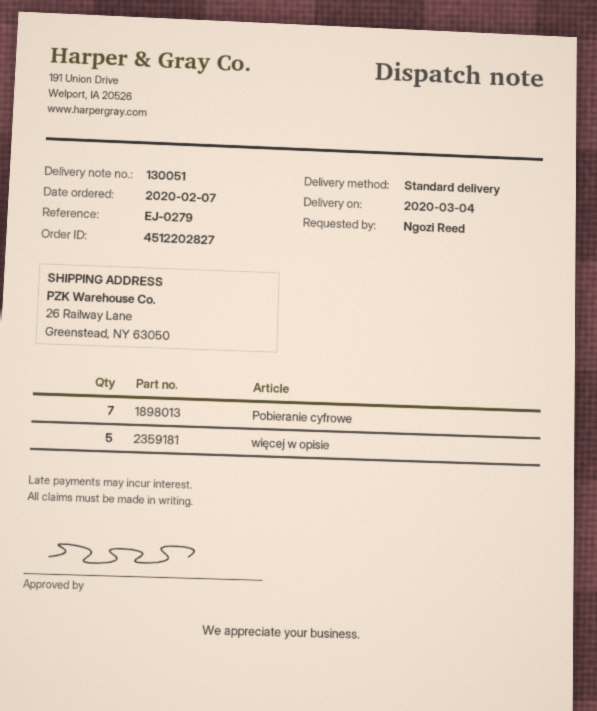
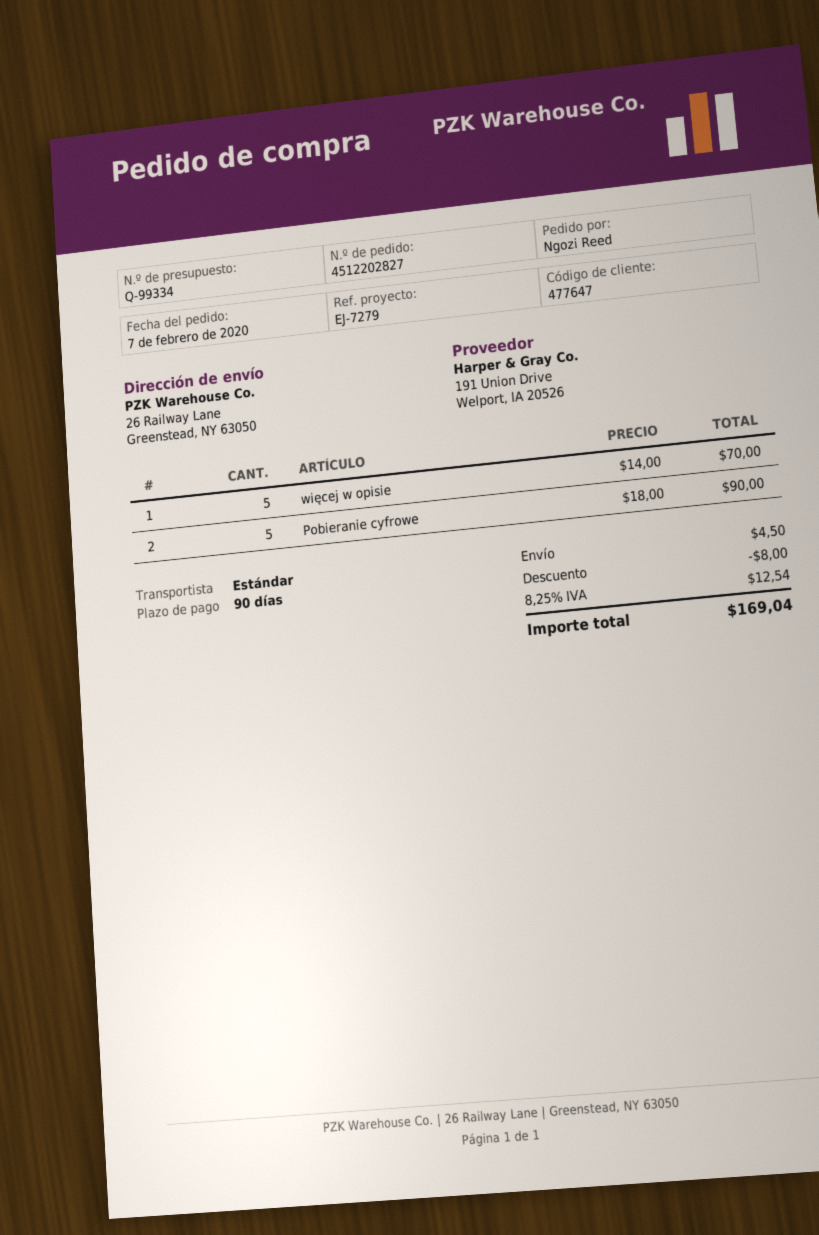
reference: EJ-0279 -> EJ-7279
Pobieranie cyfrowe: 7 -> 5

